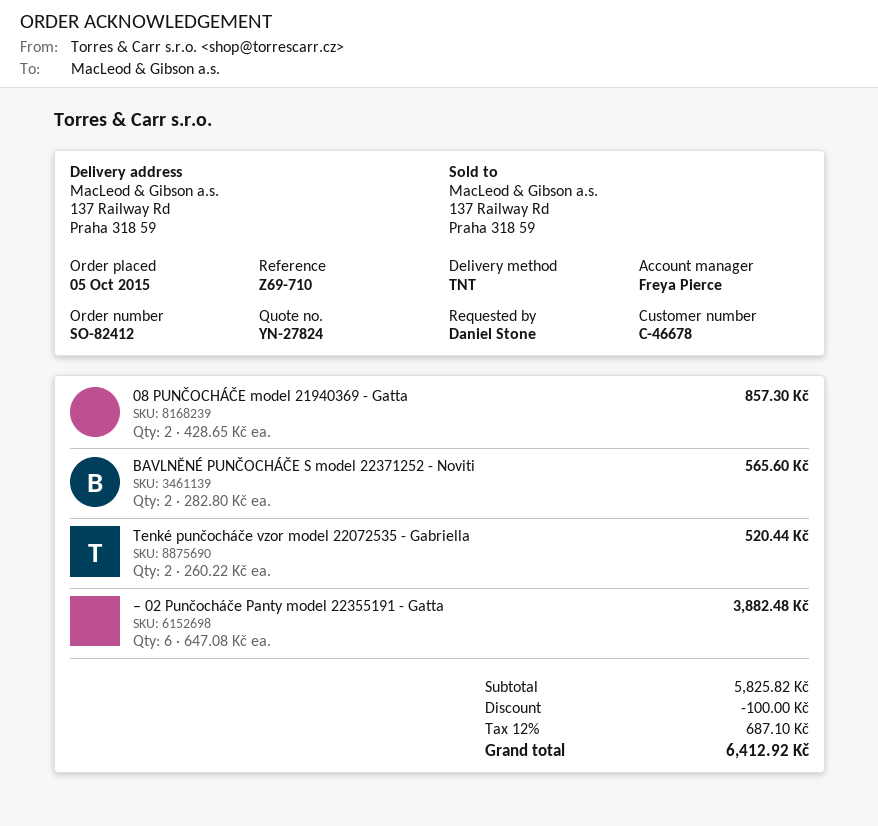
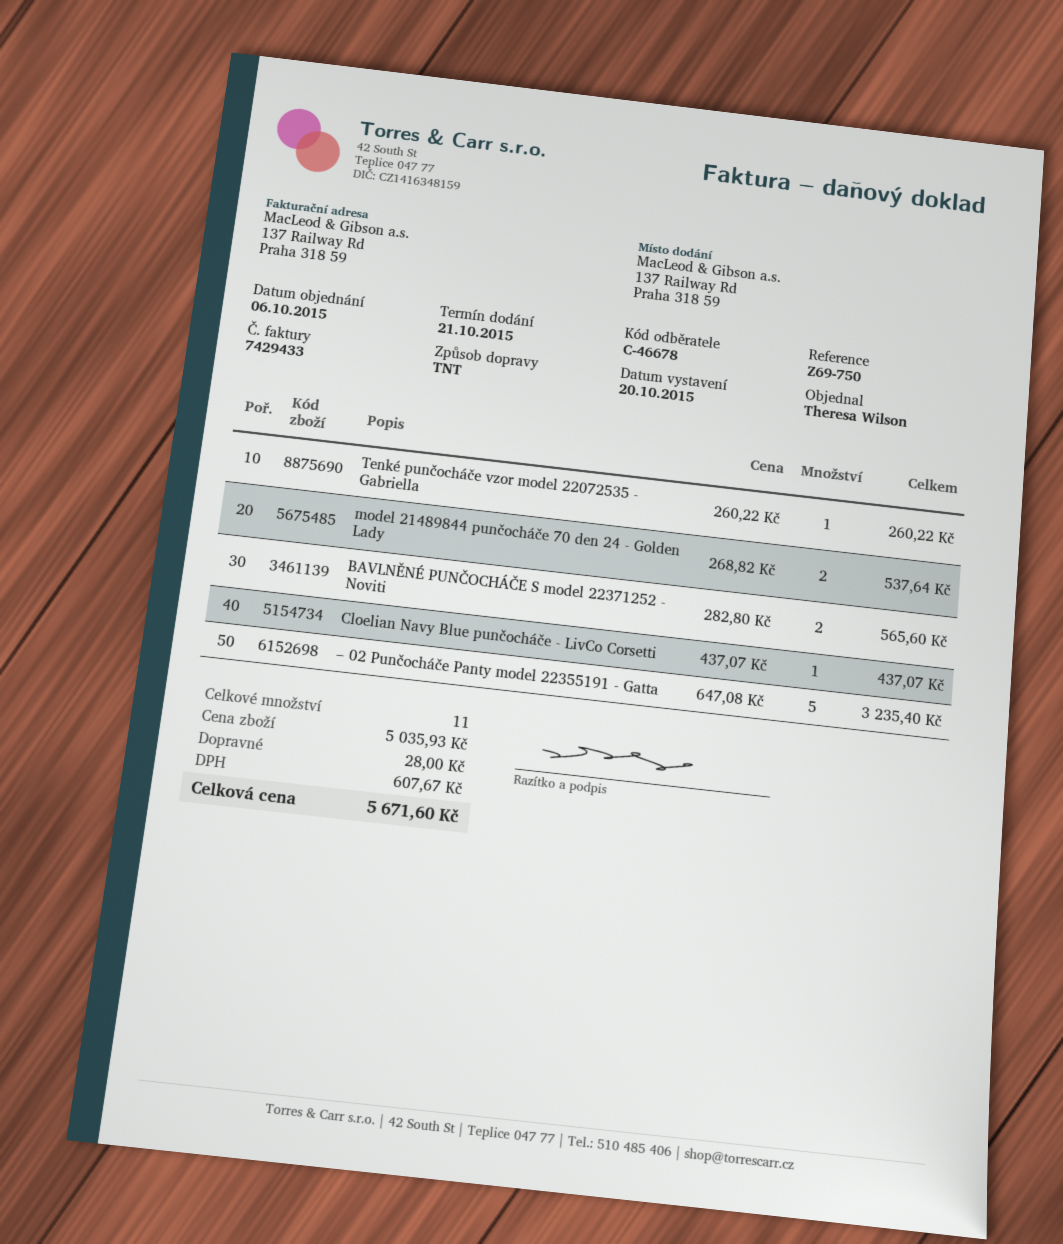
order date: 2015-10-05 -> 2015-10-06
reference: Z69-710 -> Z69-750
ordered by: Daniel Stone -> Theresa Wilson
08 PUNČOCHÁČE model 21940369 - Gatta: 2 x 428.65 = 857.30 -> none
Tenké punčocháče vzor model 22072535 - Gabriella: 2 x 260.22 = 520.44 -> 1 x 260.22 = 260.22
– 02 Punčocháče Panty model 22355191 - Gatta: 6 x 647.08 = 3882.48 -> 5 x 647.08 = 3235.40
model 21489844 punčocháče 70 den 24 - Golden Lady: none -> 2 x 268.82 = 537.64
Cloelian Navy Blue punčocháče - LivCo Corsetti: none -> 1 x 437.07 = 437.07
subtotal: 5825.82 -> 5035.93
discount: 100.00 -> none
shipping: none -> 28.00
tax: 687.10 -> 607.67
total: 6412.92 -> 5671.60

